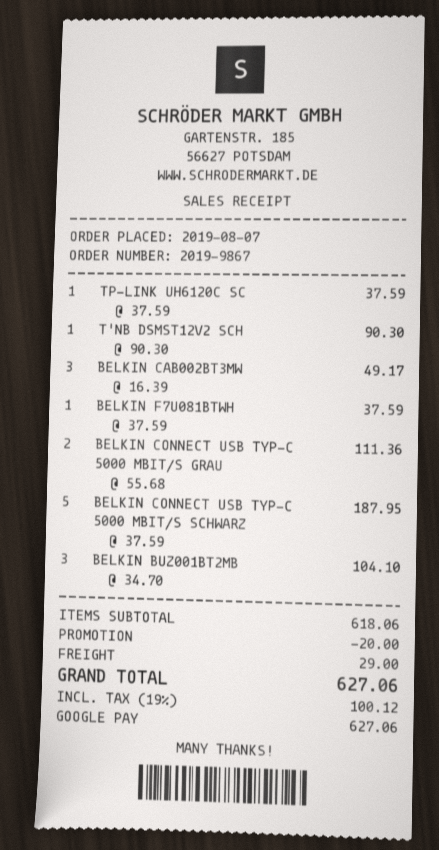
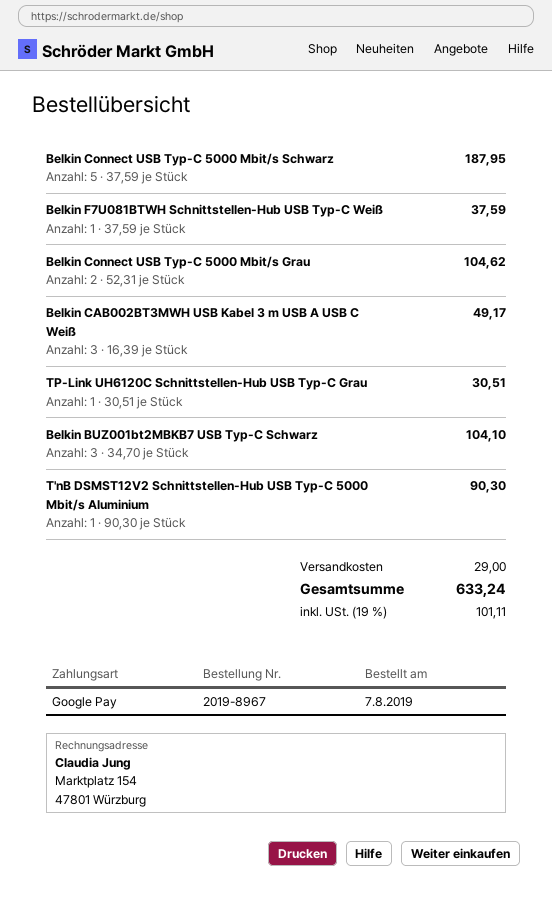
order number: 2019-9867 -> 2019-8967
TP-LINK UH6120C SC: 1 x 37.59 = 37.59 -> 1 x 30.51 = 30.51
BELKIN CONNECT USB TYP-C 5000 MBIT/S GRAU: 2 x 55.68 = 111.36 -> 2 x 52.31 = 104.62
discount: 20.00 -> none
tax: 19% = 100.12 -> 19% = 101.11
total: 627.06 -> 633.24

